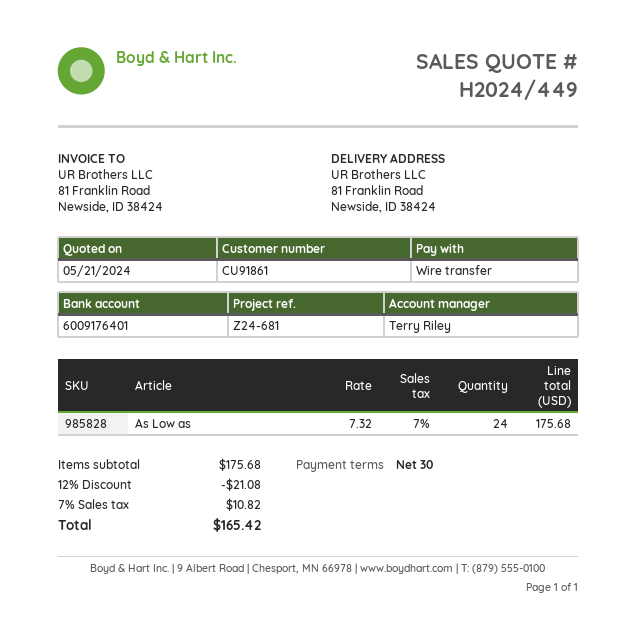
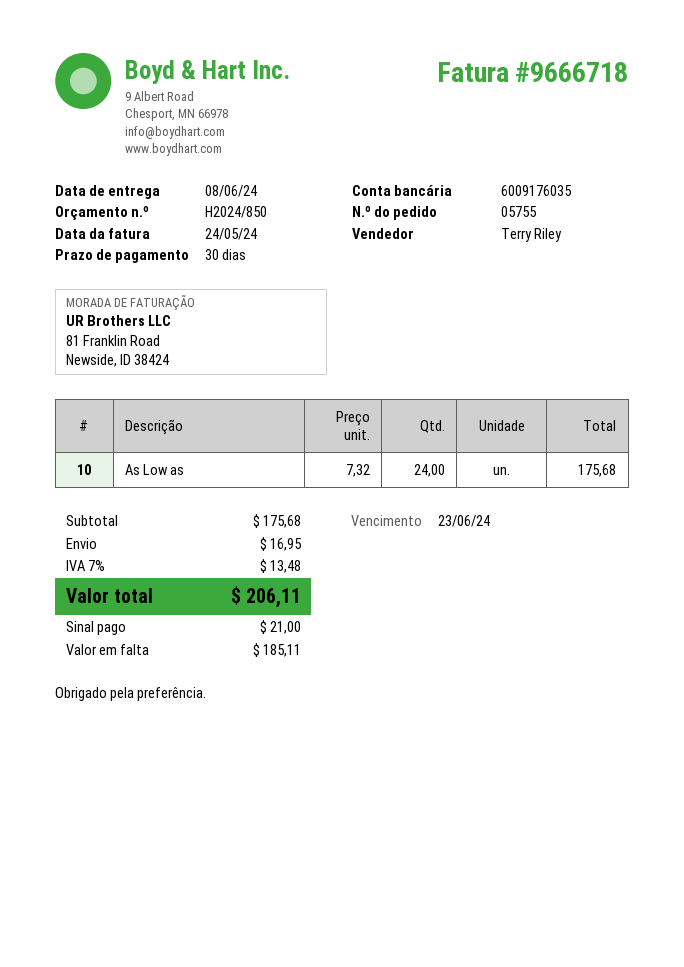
quote number: H2024/449 -> H2024/850
bank account: 6009176401 -> 6009176035
discount: 12% = 21.08 -> none
shipping: none -> 16.95
tax: 7% = 10.82 -> 7% = 13.48
total: 165.42 -> 206.11

